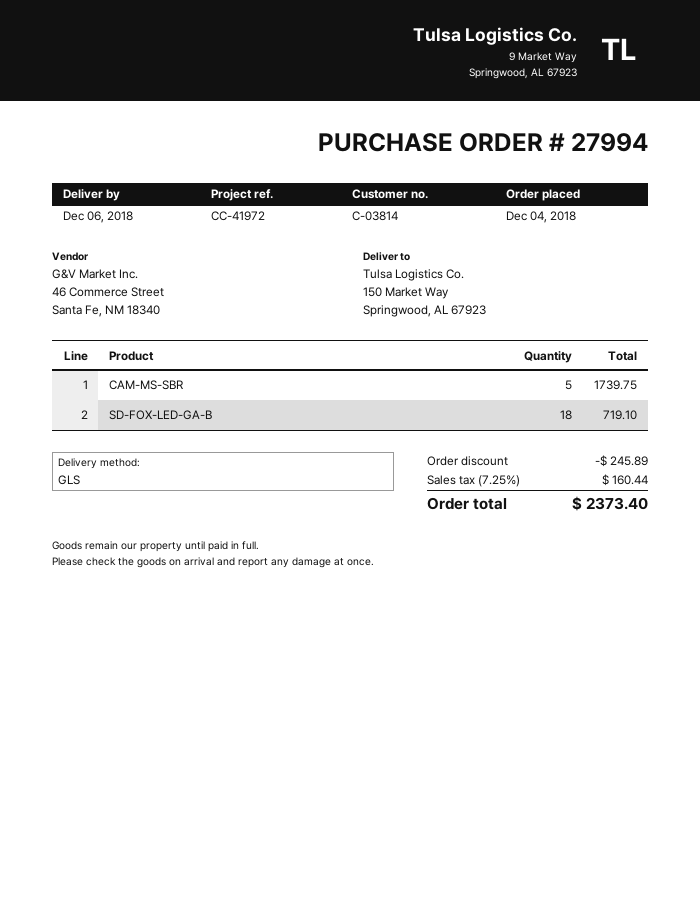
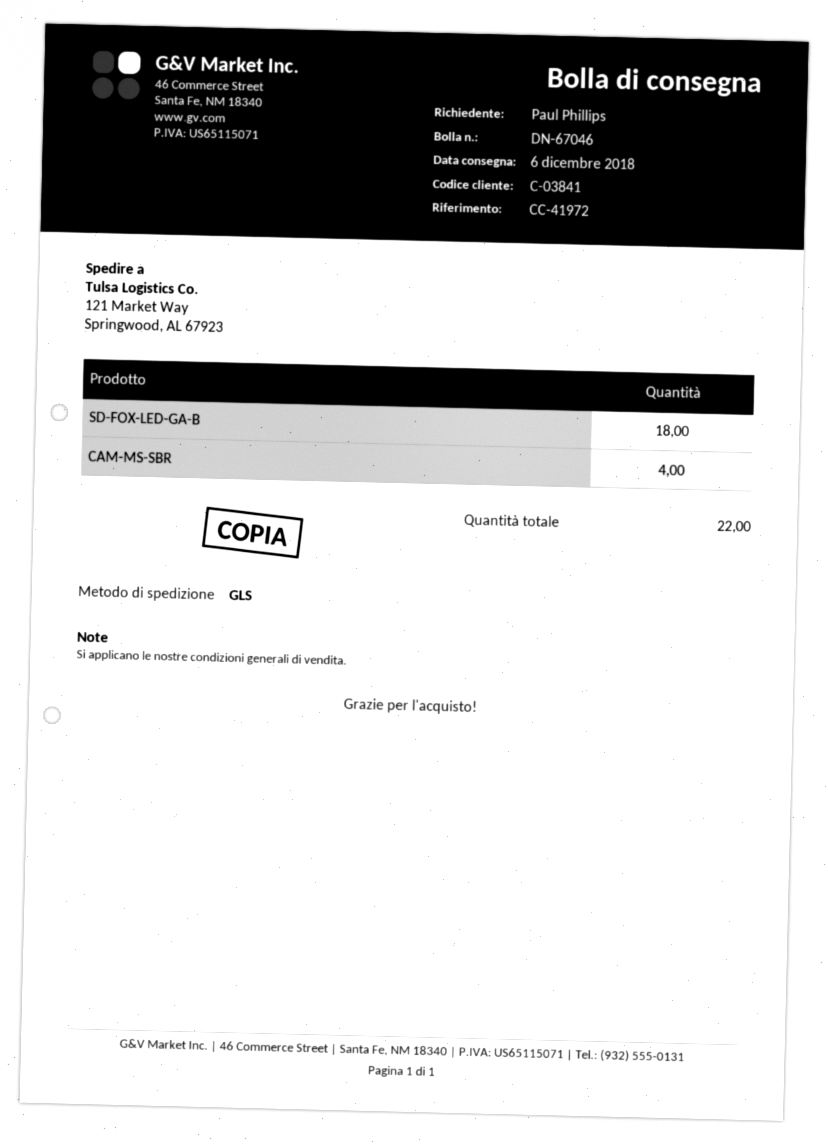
customer number: C-03814 -> C-03841
ship to: 150 Market Way, Springwood, AL 67923 -> 121 Market Way, Springwood, AL 67923
CAM-MS-SBR: 5 -> 4

